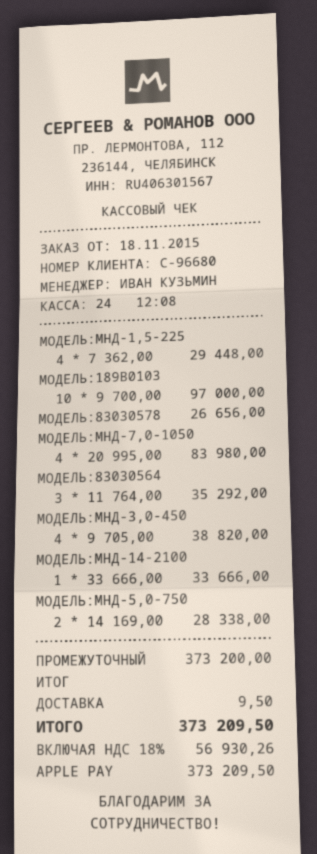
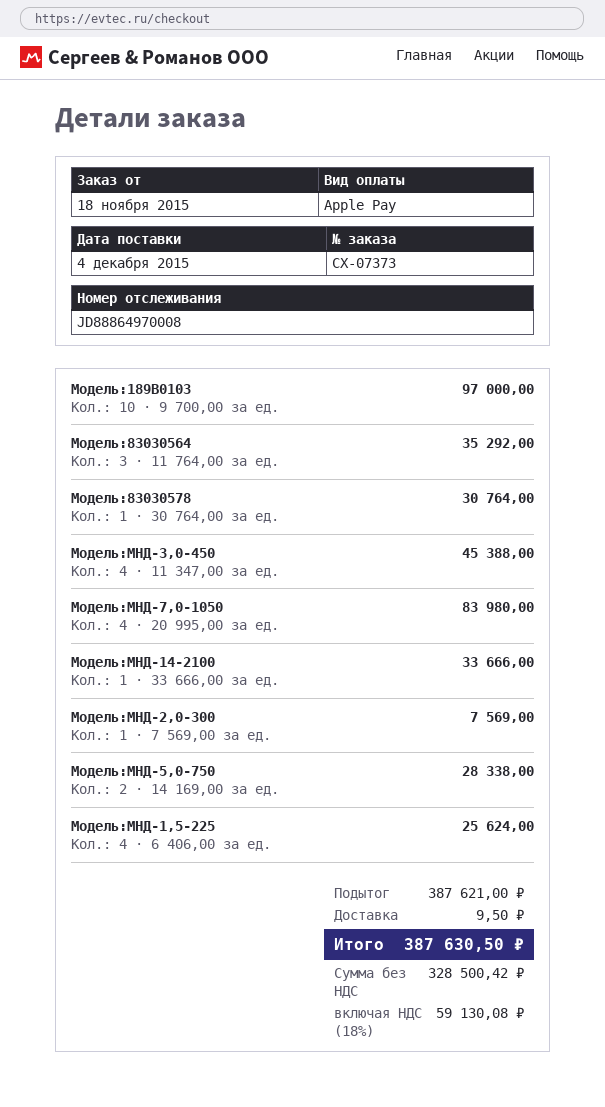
МОДЕЛЬ:МНД-1,5-225: 4 x 7362.00 = 29448.00 -> 4 x 6406.00 = 25624.00
МОДЕЛЬ:83030578: 1 x 26656.00 = 26656.00 -> 1 x 30764.00 = 30764.00
МОДЕЛЬ:МНД-3,0-450: 4 x 9705.00 = 38820.00 -> 4 x 11347.00 = 45388.00
Модель:МНД-2,0-300: none -> 1 x 7569.00 = 7569.00
subtotal: 373200.00 -> 387621.00
tax: 18% = 56930.26 -> 18% = 59130.08
total: 373209.50 -> 387630.50

